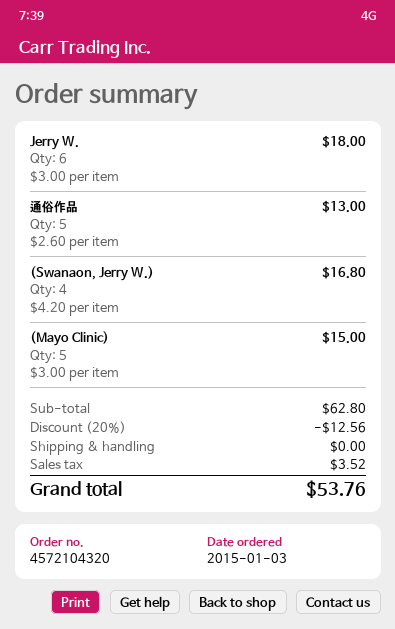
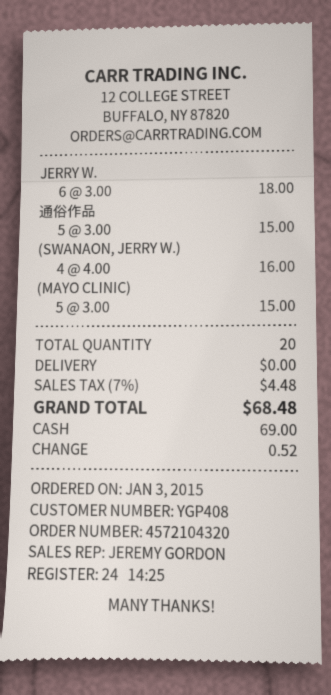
通俗作品: 5 x 2.60 = 13.00 -> 5 x 3.00 = 15.00
(Swanaon, Jerry W.): 4 x 4.20 = 16.80 -> 4 x 4.00 = 16.00
discount: 20% = 12.56 -> none
tax: 3.52 -> 4.48
total: 53.76 -> 68.48

